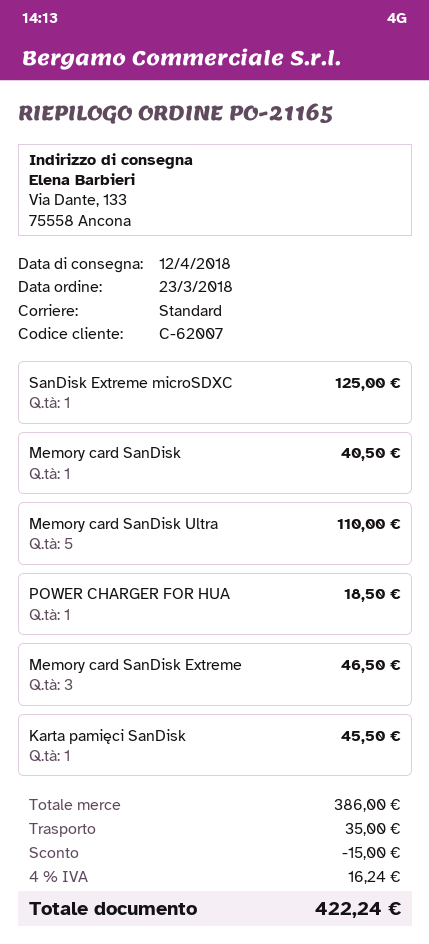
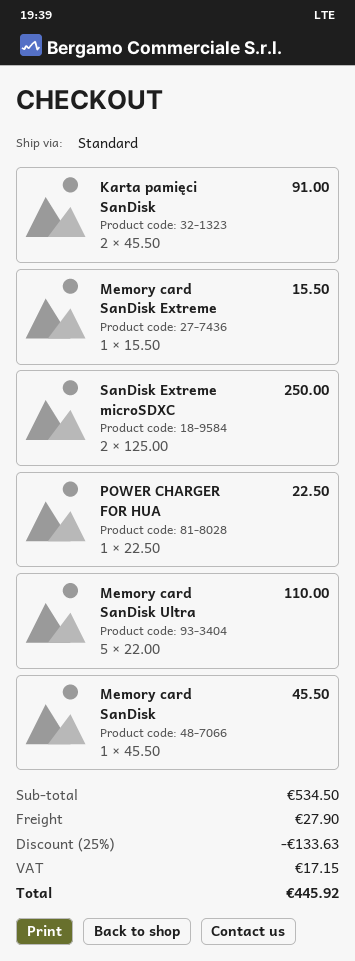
SanDisk Extreme microSDXC: 1 for 125.00 -> 2 for 250.00
Memory card SanDisk: 1 for 40.50 -> 1 for 45.50
POWER CHARGER FOR HUA: 1 for 18.50 -> 1 for 22.50
Memory card SanDisk Extreme: 3 for 46.50 -> 1 for 15.50
Karta pamięci SanDisk: 1 for 45.50 -> 2 for 91.00
subtotal: 386.00 -> 534.50
discount: 15.00 -> 133.63
shipping: 35.00 -> 27.90
tax: 16.24 -> 17.15
total: 422.24 -> 445.92

